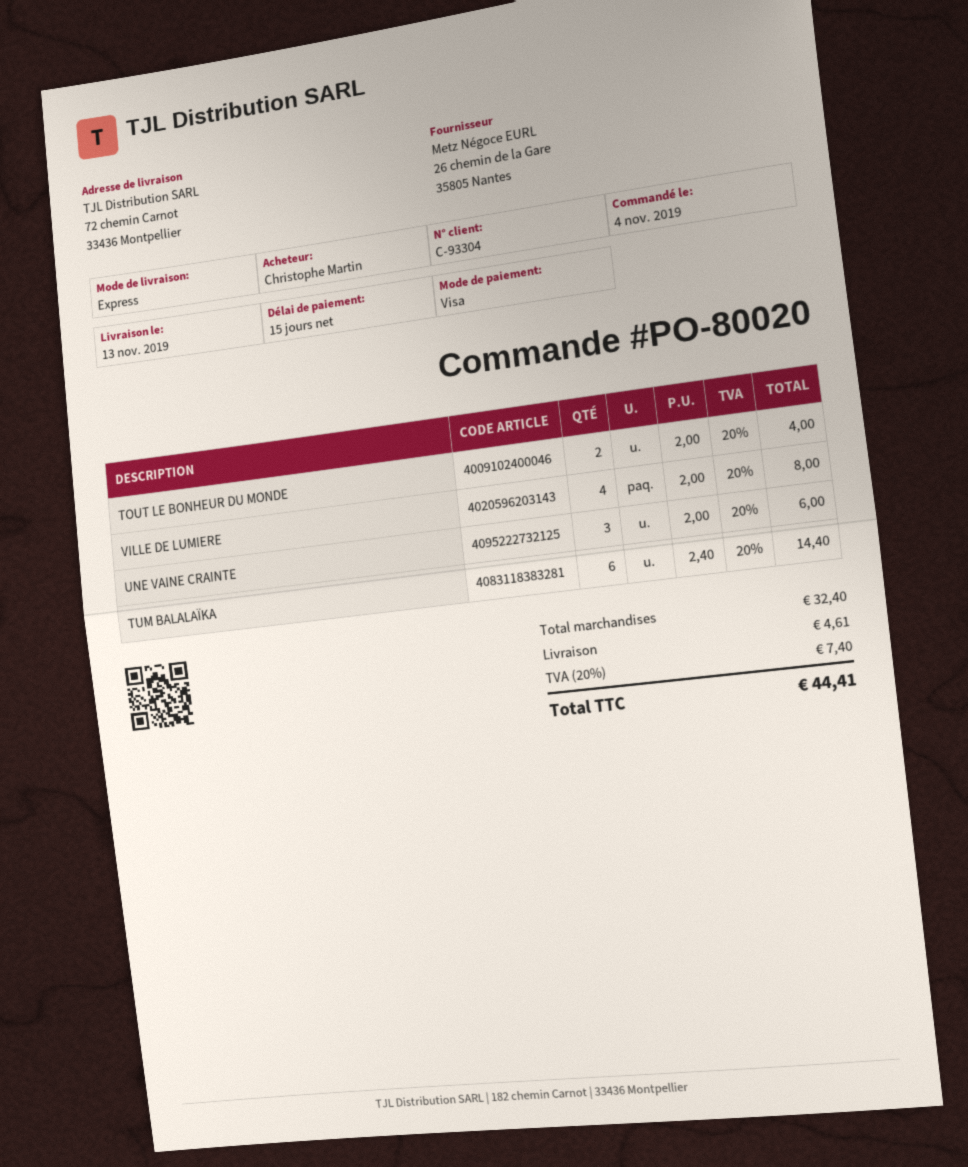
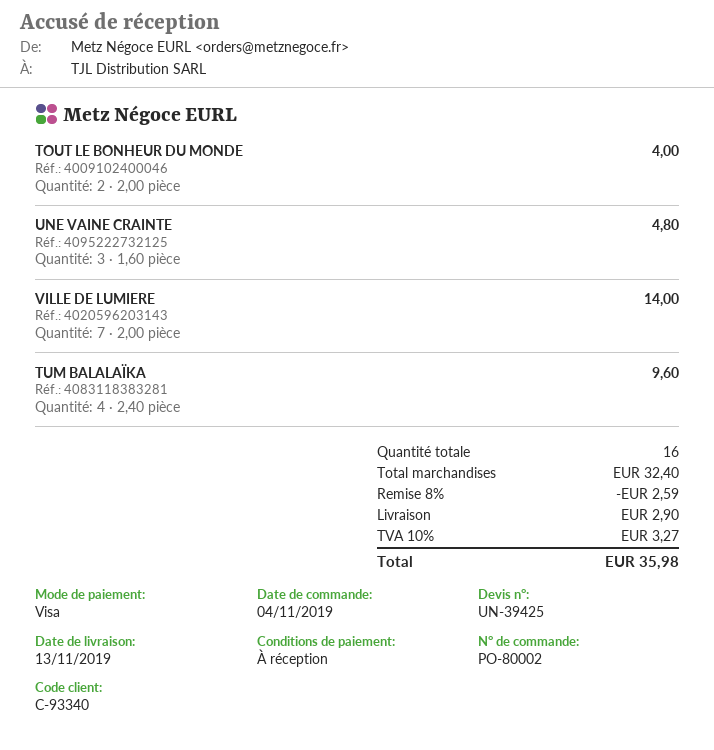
order number: PO-80020 -> PO-80002
payment terms: 15 days -> on receipt
customer number: C-93304 -> C-93340
VILLE DE LUMIERE: 4 x 2.00 = 8.00 -> 7 x 2.00 = 14.00
UNE VAINE CRAINTE: 3 x 2.00 = 6.00 -> 3 x 1.60 = 4.80
TUM BALALAÏKA: 6 x 2.40 = 14.40 -> 4 x 2.40 = 9.60
discount: none -> 8% = 2.59
shipping: 4.61 -> 2.90
tax: 20% = 7.40 -> 10% = 3.27
total: 44.41 -> 35.98

